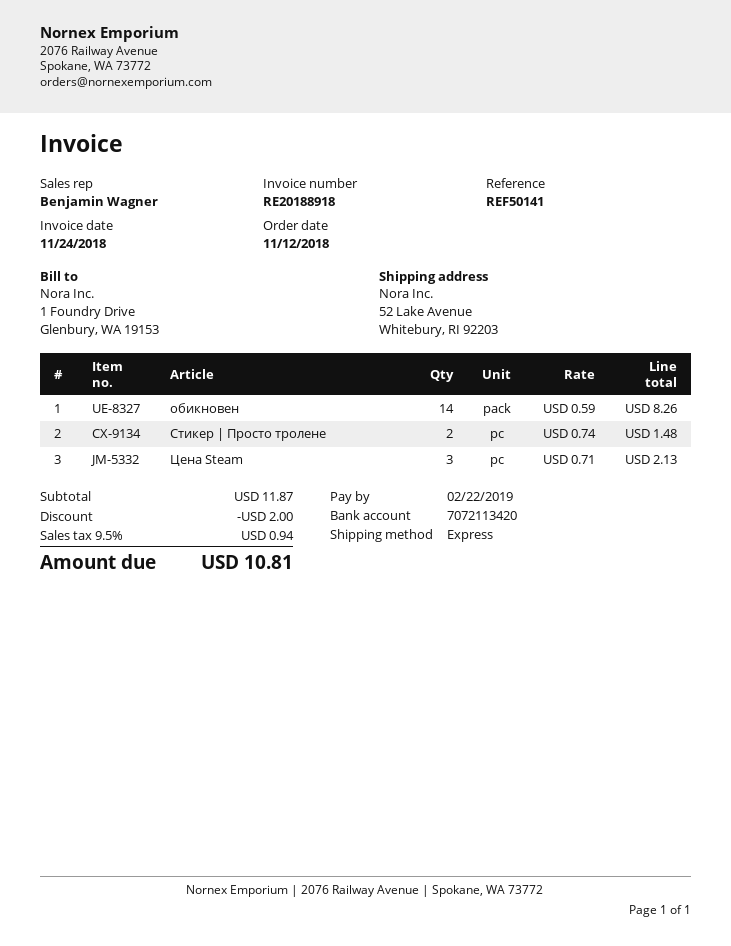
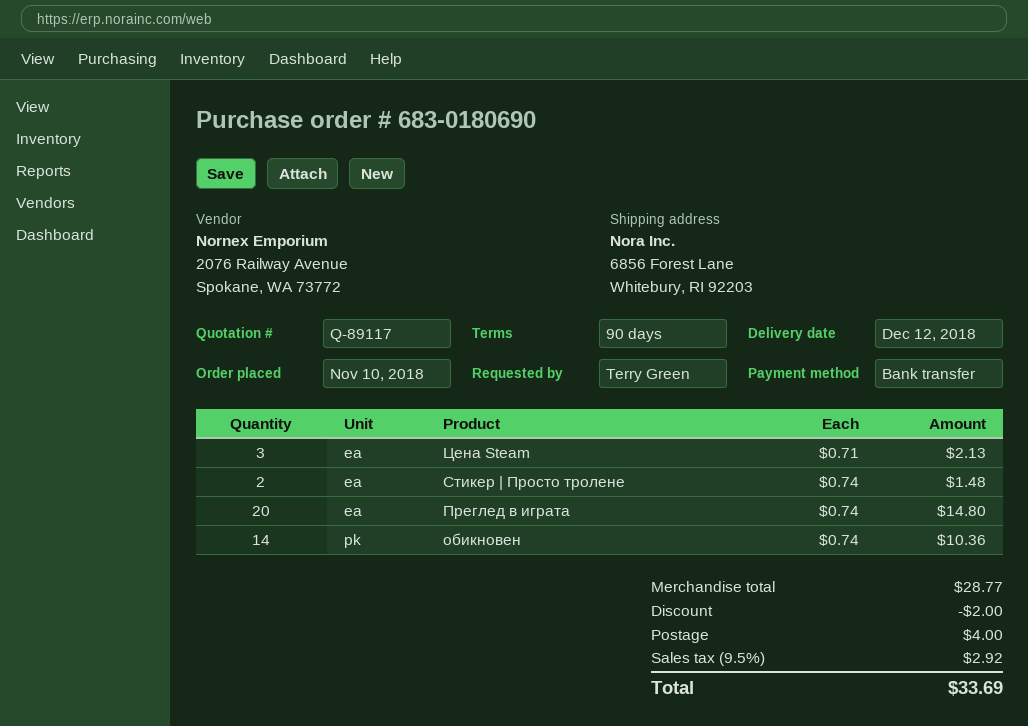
order date: 2018-11-12 -> 2018-11-10
ship to: 52 Lake Avenue, Whitebury, RI 92203 -> 6856 Forest Lane, Whitebury, RI 92203
обикновен: 14 x 0.59 = 8.26 -> 14 x 0.74 = 10.36
Преглед в играта: none -> 20 x 0.74 = 14.80
subtotal: 11.87 -> 28.77
shipping: none -> 4.00
tax: 9.5% = 0.94 -> 9.5% = 2.92
total: 10.81 -> 33.69

